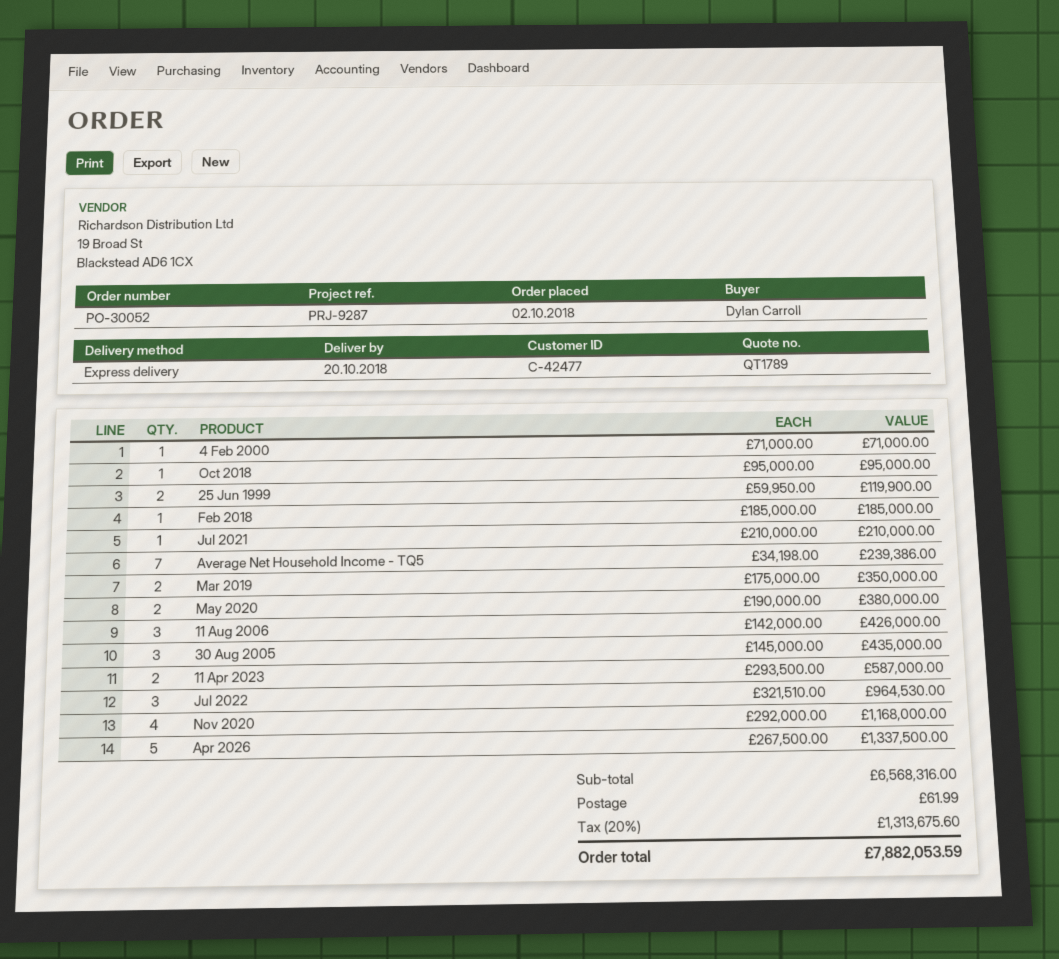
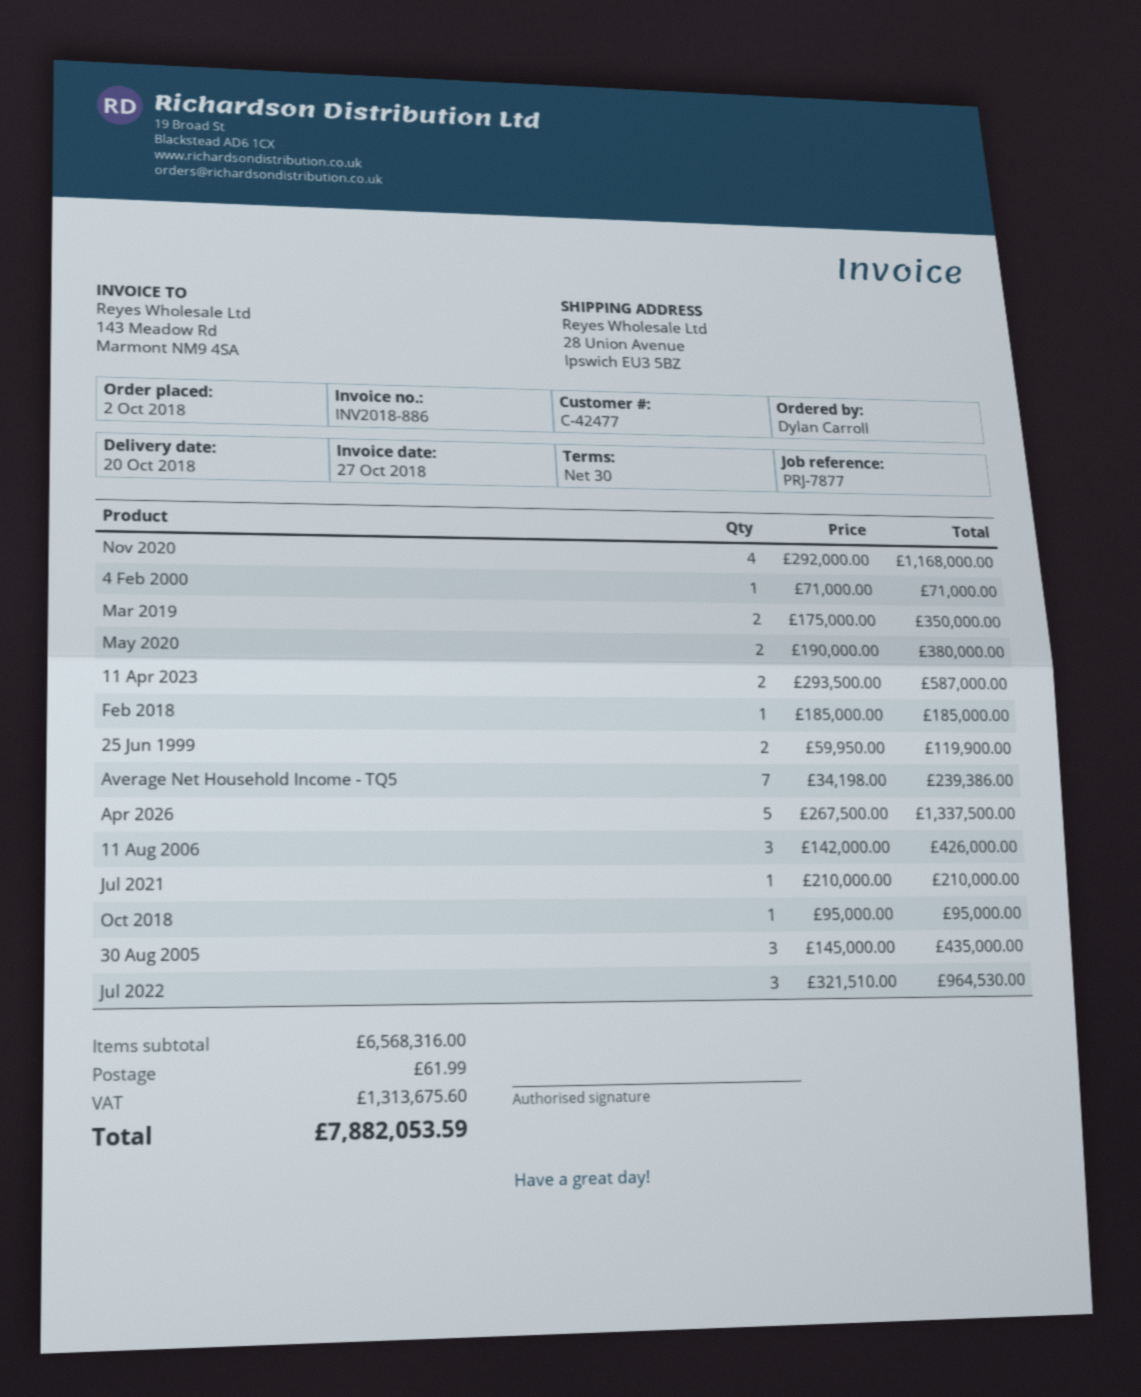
reference: PRJ-9287 -> PRJ-7877

